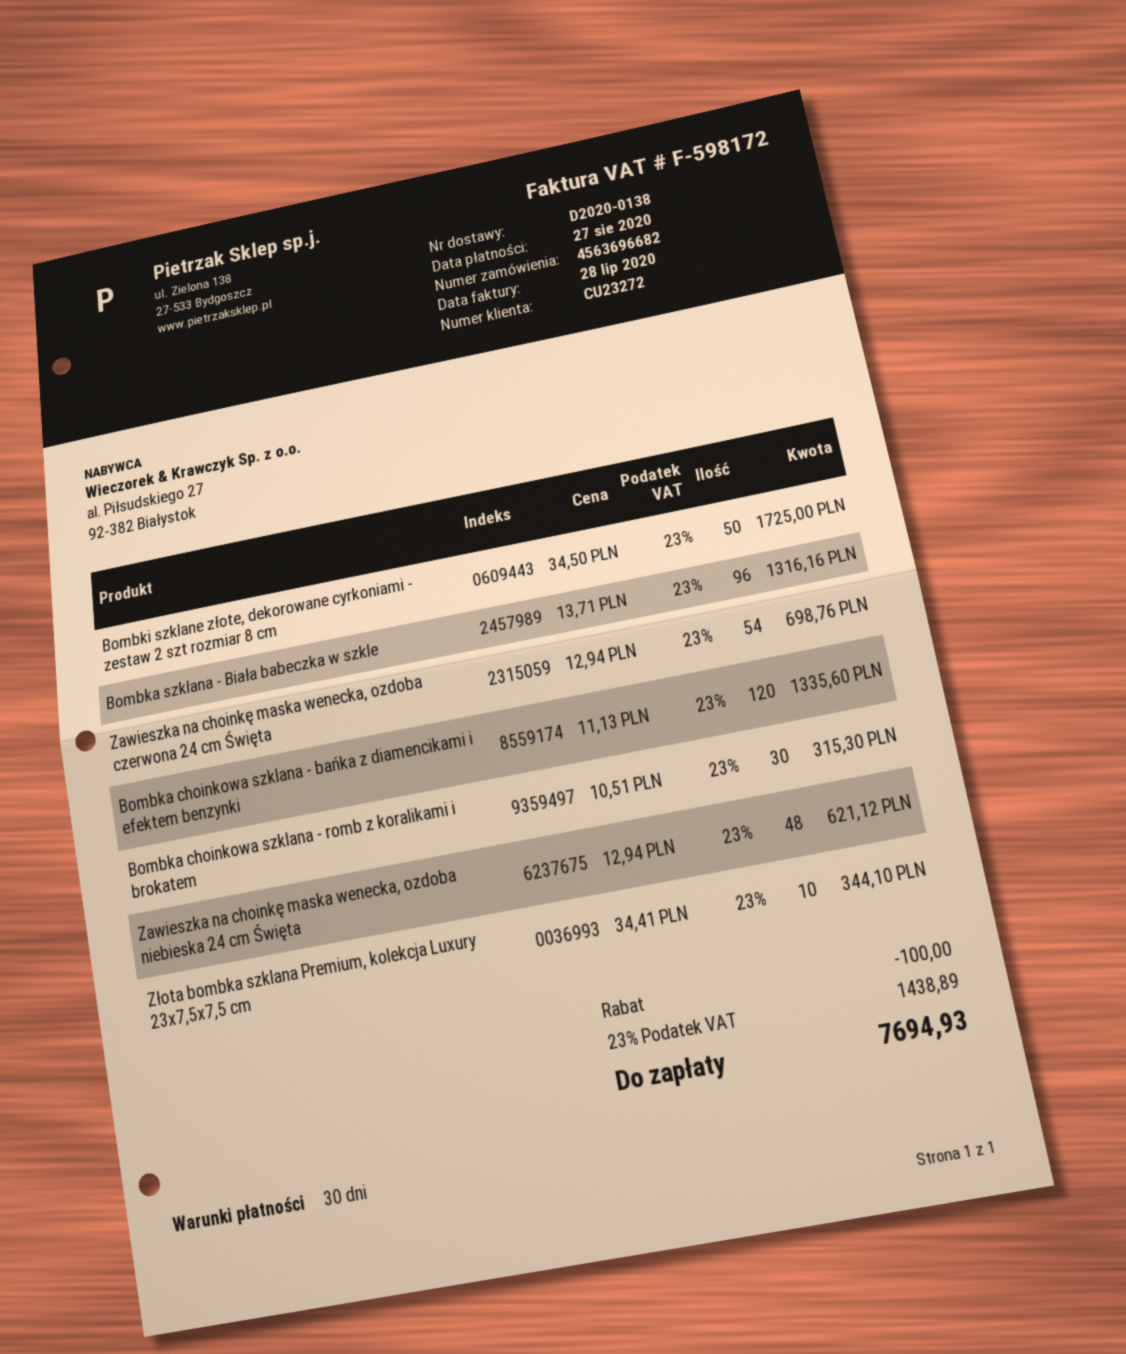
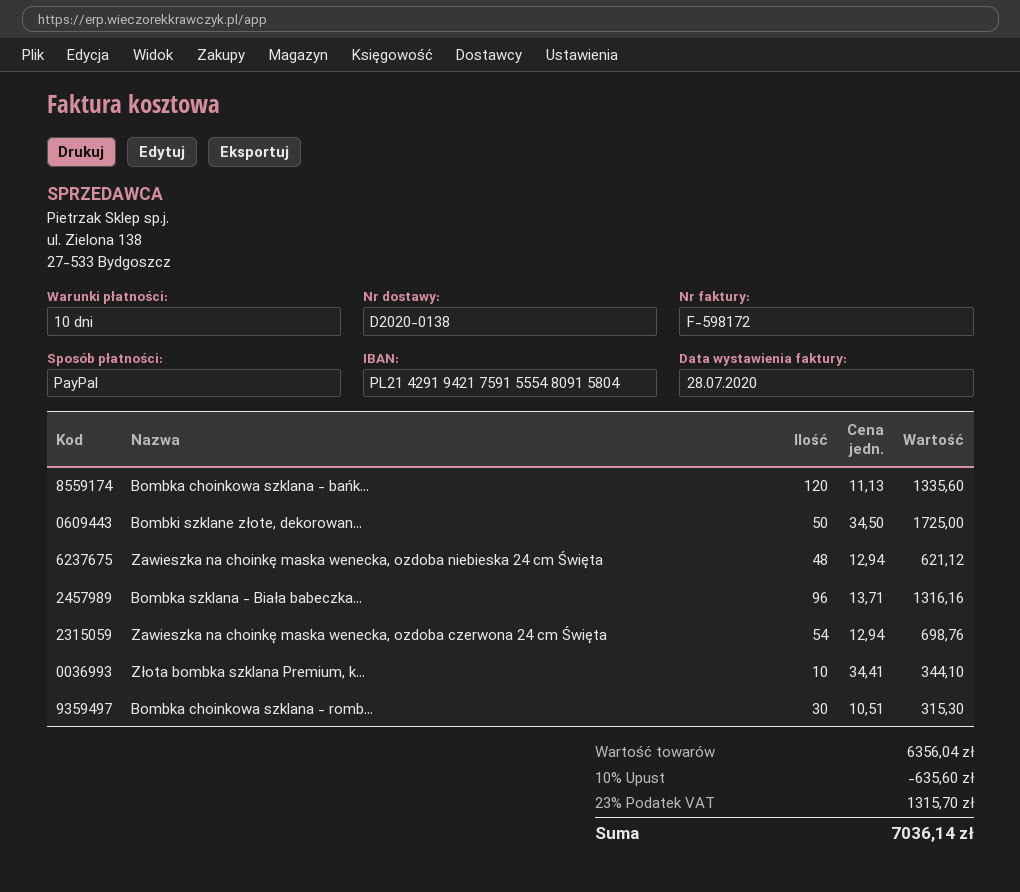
payment terms: 30 days -> 10 days
discount: 100.00 -> 635.60
tax: 23% = 1438.89 -> 23% = 1315.70
total: 7694.93 -> 7036.14

